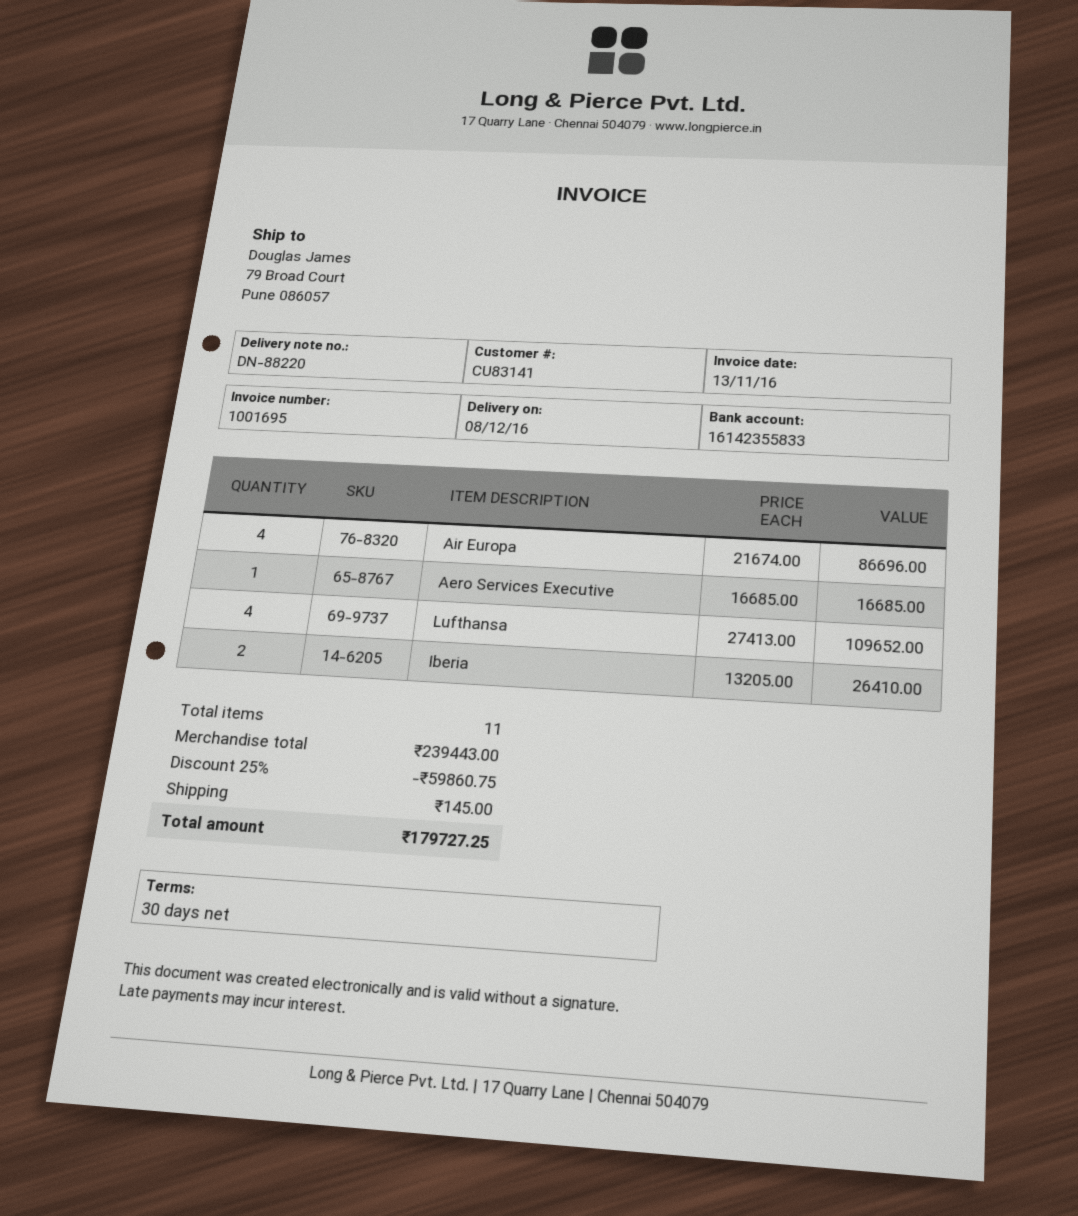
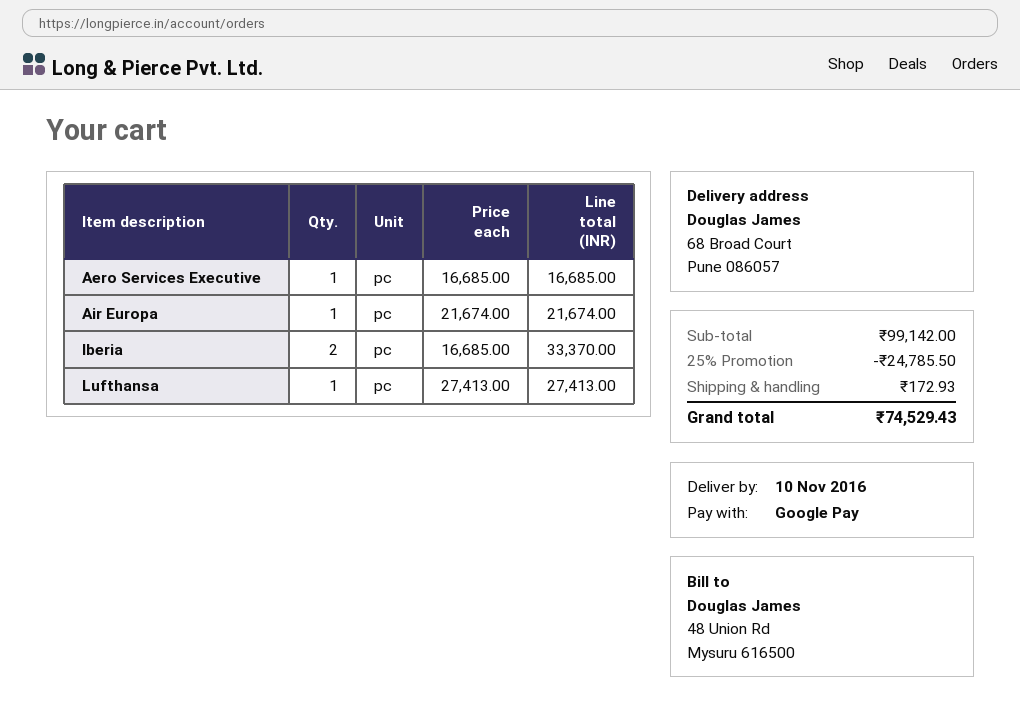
delivery date: 2016-12-08 -> 2016-11-10
ship to: 79 Broad Court, Pune 086057 -> 68 Broad Court, Pune 086057
Air Europa: 4 x 21674.00 = 86696.00 -> 1 x 21674.00 = 21674.00
Lufthansa: 4 x 27413.00 = 109652.00 -> 1 x 27413.00 = 27413.00
Iberia: 2 x 13205.00 = 26410.00 -> 2 x 16685.00 = 33370.00
subtotal: 239443.00 -> 99142.00
discount: 25% = 59860.75 -> 25% = 24785.50
shipping: 145.00 -> 172.93
total: 179727.25 -> 74529.43

